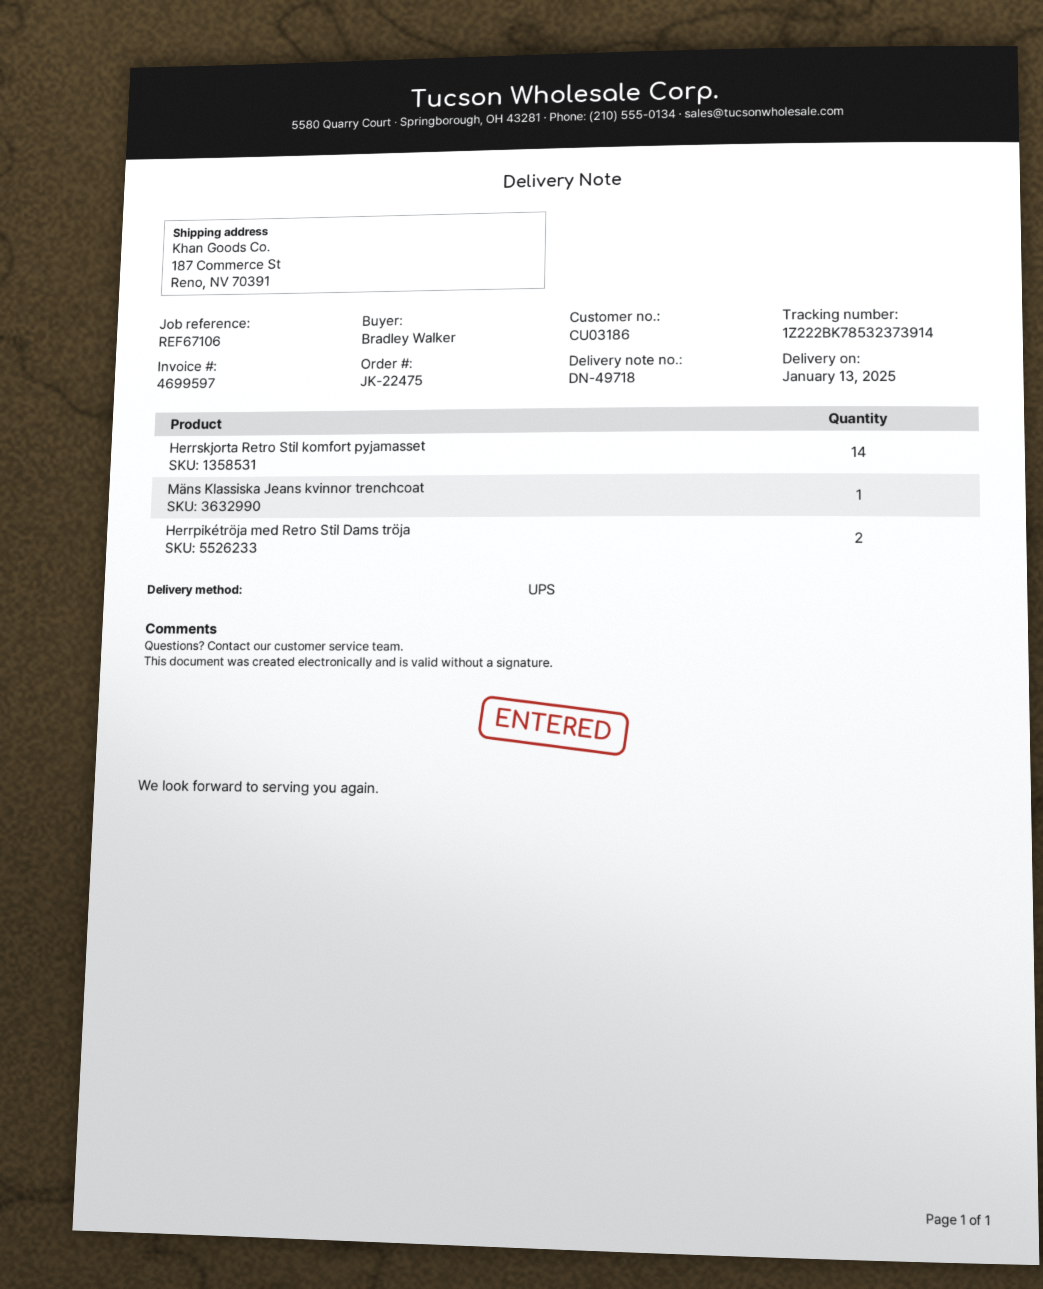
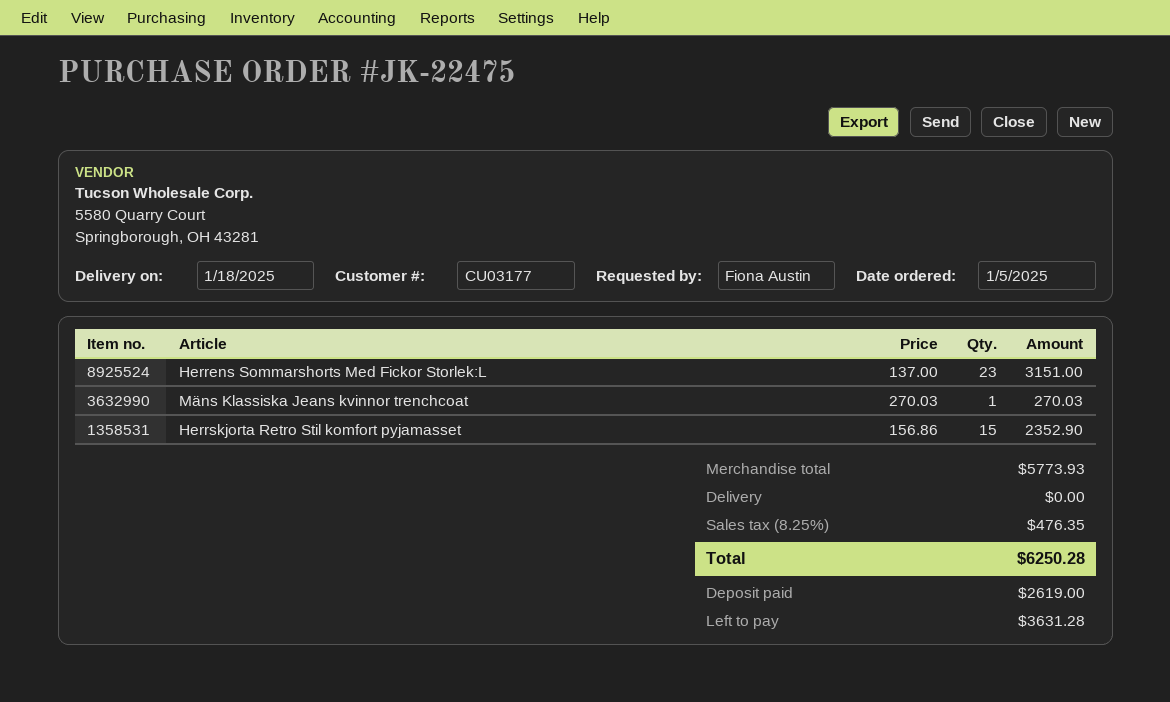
delivery date: 2025-01-13 -> 2025-01-18
customer number: CU03186 -> CU03177
ordered by: Bradley Walker -> Fiona Austin
Herrskjorta Retro Stil komfort pyjamasset: 14 -> 15
Herrpikétröja med Retro Stil Dams tröja: 2 -> none
Herrens Sommarshorts Med Fickor Storlek:L: none -> 23

